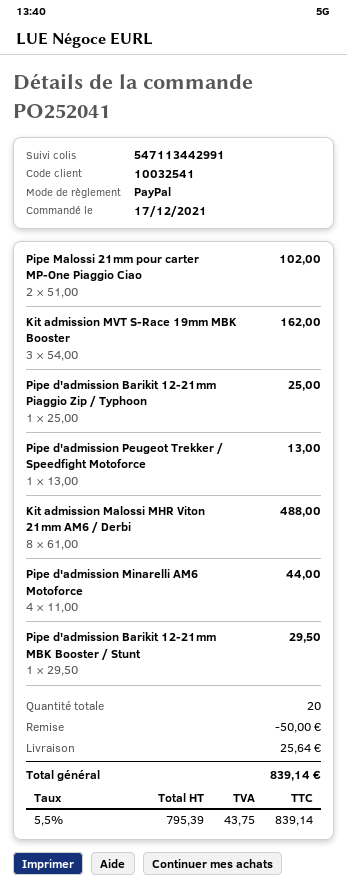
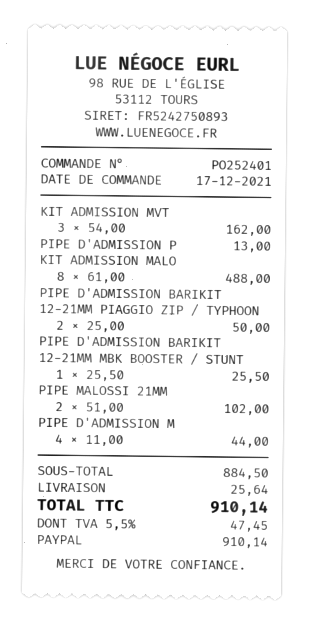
order number: PO252041 -> PO252401
Pipe d'admission Barikit 12-21mm Piaggio Zip / Typhoon: 1 x 25.00 = 25.00 -> 2 x 25.00 = 50.00
Pipe d'admission Barikit 12-21mm MBK Booster / Stunt: 1 x 29.50 = 29.50 -> 1 x 25.50 = 25.50
discount: 50.00 -> none
tax: 5.5% = 43.75 -> 5.5% = 47.45
total: 839.14 -> 910.14

